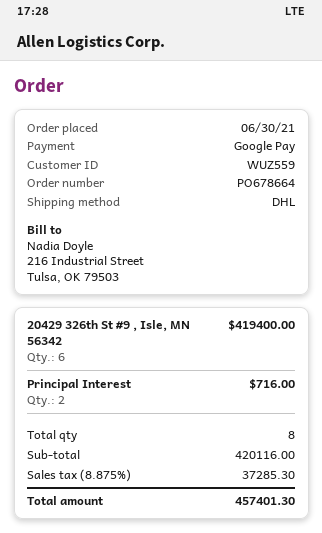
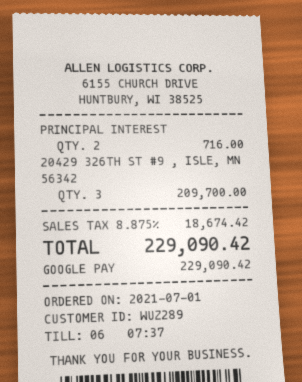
order date: 2021-06-30 -> 2021-07-01
customer number: WUZ559 -> WUZ289
20429 326th St #9 , Isle, MN 56342: 6 for 419400.00 -> 3 for 209700.00
tax: 8.875% = 37285.30 -> 8.875% = 18674.42
total: 457401.30 -> 229090.42

